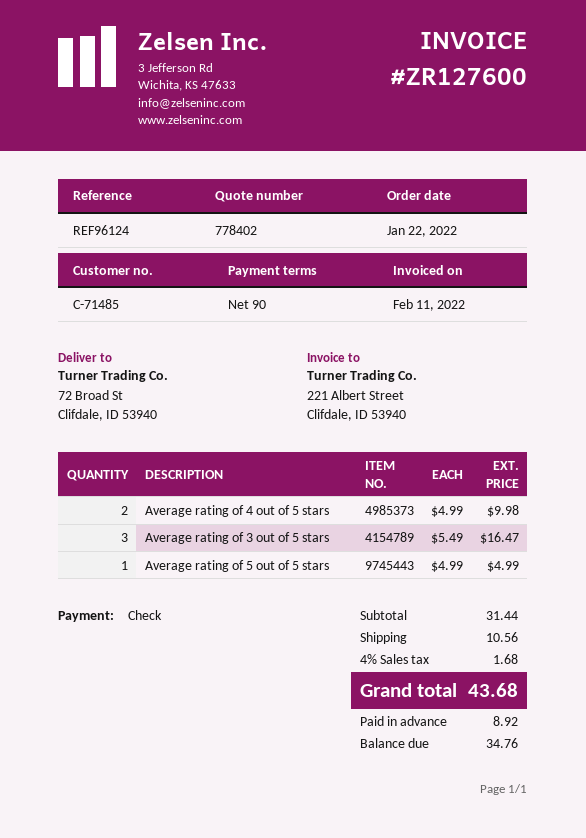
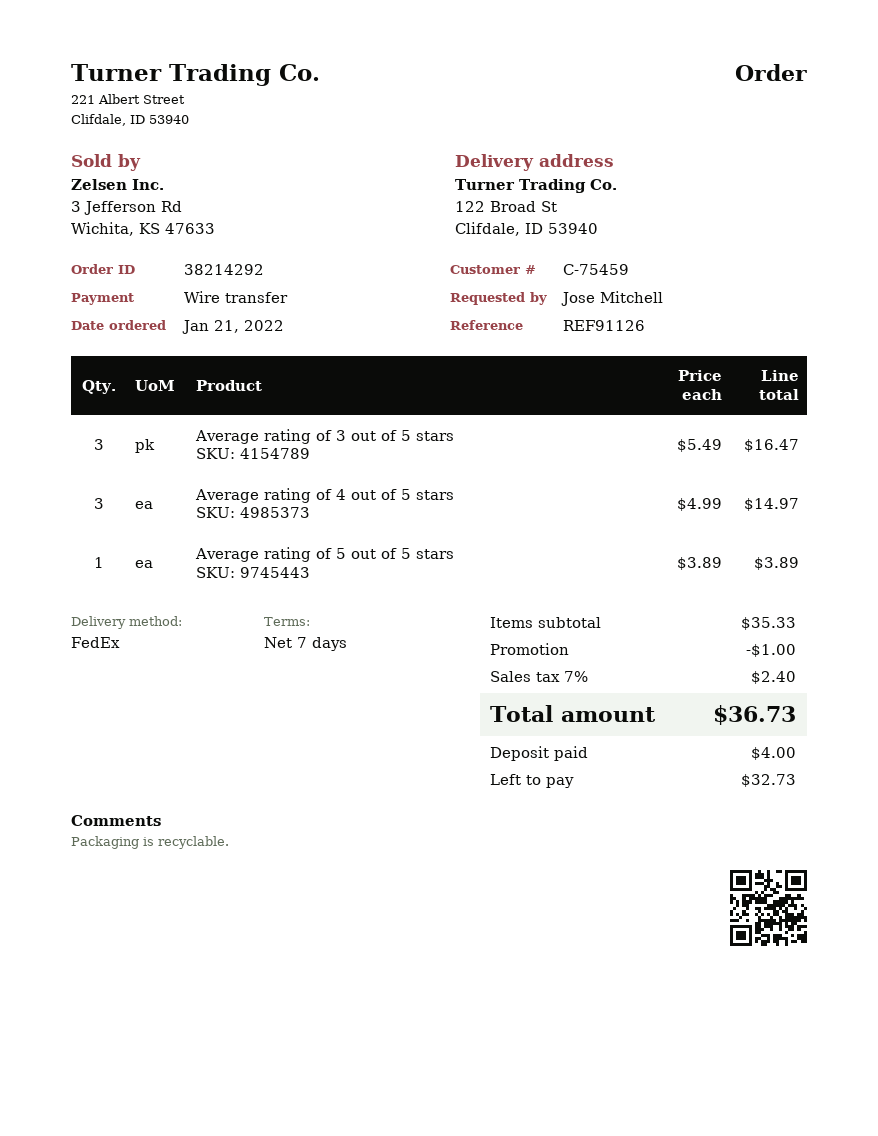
order date: 2022-01-22 -> 2022-01-21
payment terms: 90 days -> 7 days
customer number: C-71485 -> C-75459
reference: REF96124 -> REF91126
payment method: cheque -> bank transfer
ship to: 72 Broad St, Clifdale, ID 53940 -> 122 Broad St, Clifdale, ID 53940
Average rating of 4 out of 5 stars: 2 x 4.99 = 9.98 -> 3 x 4.99 = 14.97
Average rating of 5 out of 5 stars: 1 x 4.99 = 4.99 -> 1 x 3.89 = 3.89
subtotal: 31.44 -> 35.33
discount: none -> 1.00
shipping: 10.56 -> none
tax: 4% = 1.68 -> 7% = 2.40
total: 43.68 -> 36.73
deposit: 8.92 -> 4.00
balance: 34.76 -> 32.73

